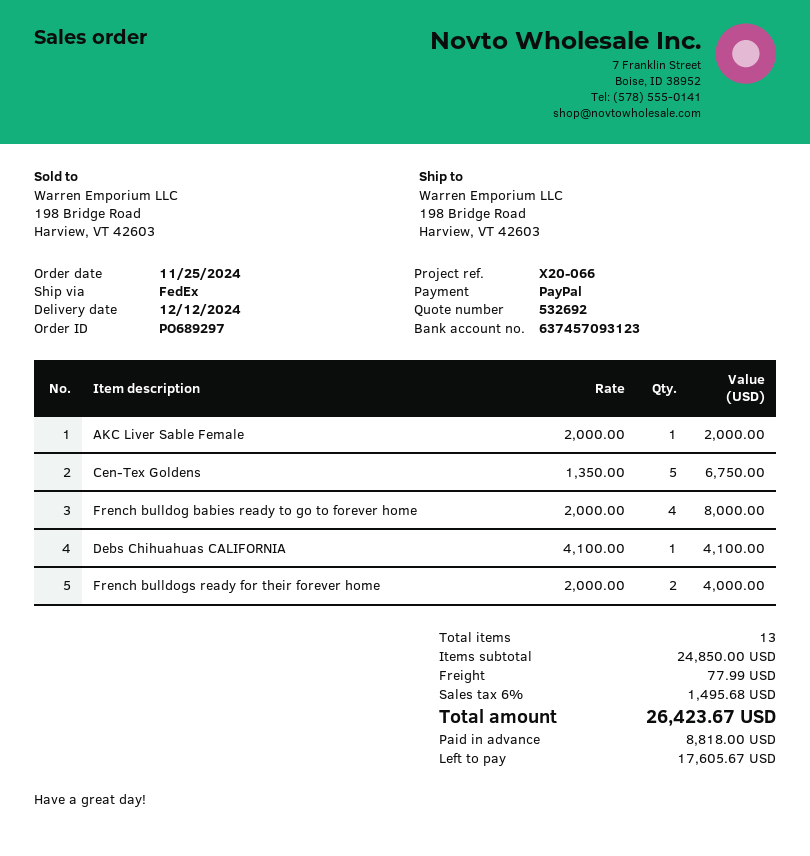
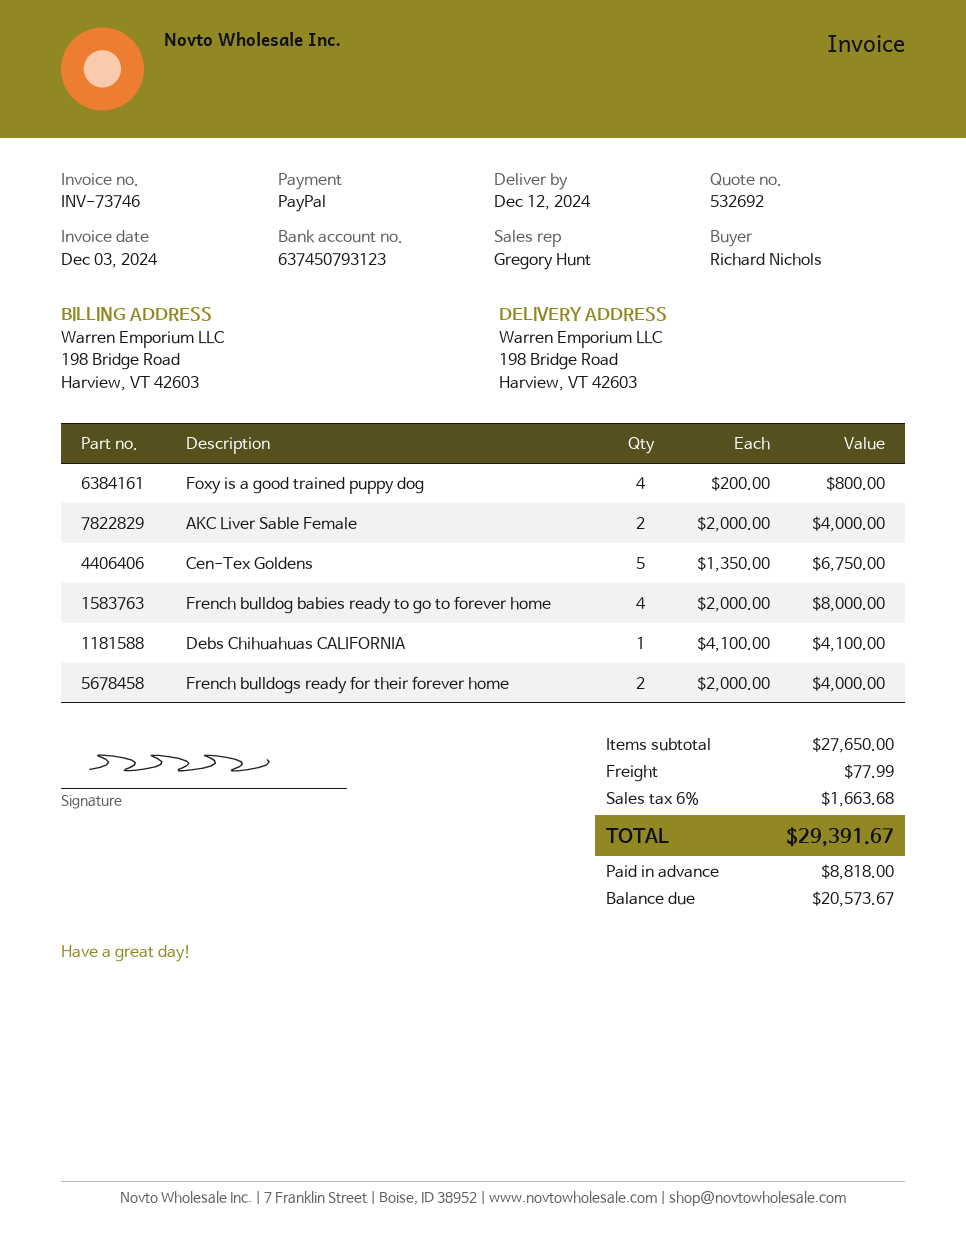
bank account: 637457093123 -> 637450793123
AKC Liver Sable Female: 1 x 2000.00 = 2000.00 -> 2 x 2000.00 = 4000.00
Foxy is a good trained puppy dog: none -> 4 x 200.00 = 800.00
subtotal: 24850.00 -> 27650.00
tax: 6% = 1495.68 -> 6% = 1663.68
total: 26423.67 -> 29391.67
balance: 17605.67 -> 20573.67

